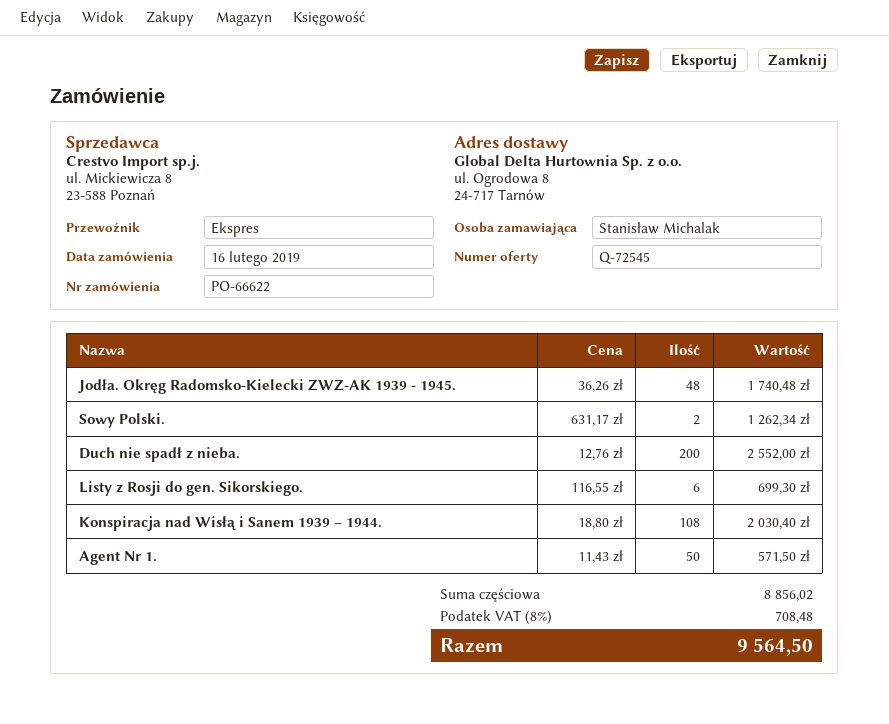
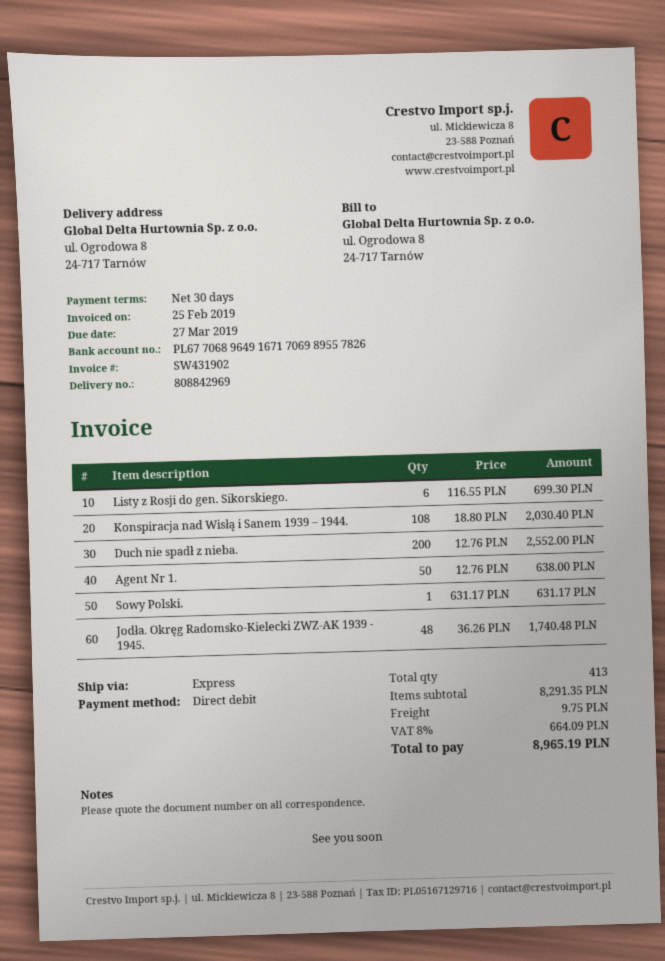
Sowy Polski.: 2 x 631.17 = 1262.34 -> 1 x 631.17 = 631.17
Agent Nr 1.: 50 x 11.43 = 571.50 -> 50 x 12.76 = 638.00
subtotal: 8856.02 -> 8291.35
shipping: none -> 9.75
tax: 8% = 708.48 -> 8% = 664.09
total: 9564.50 -> 8965.19

